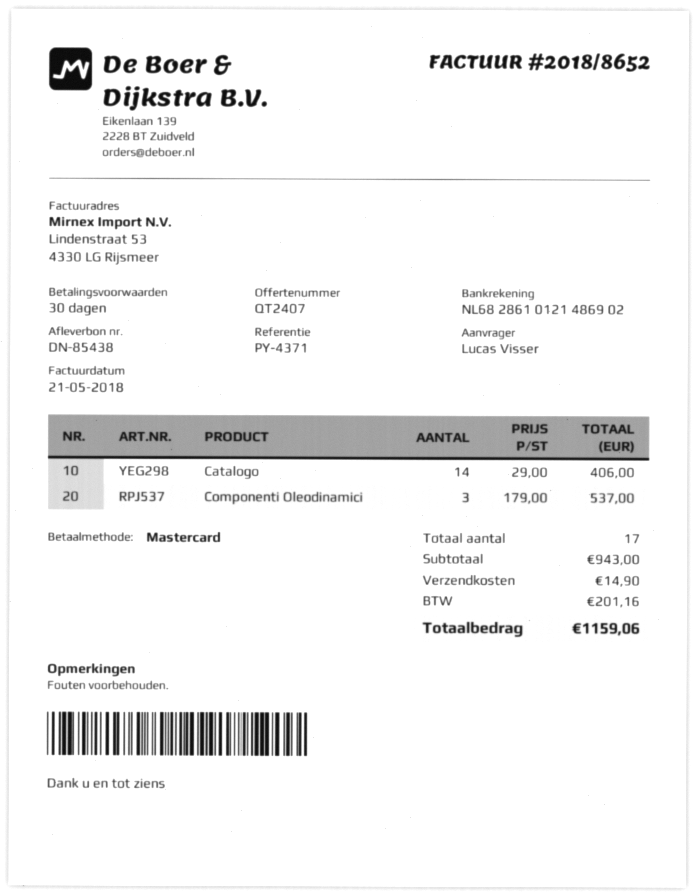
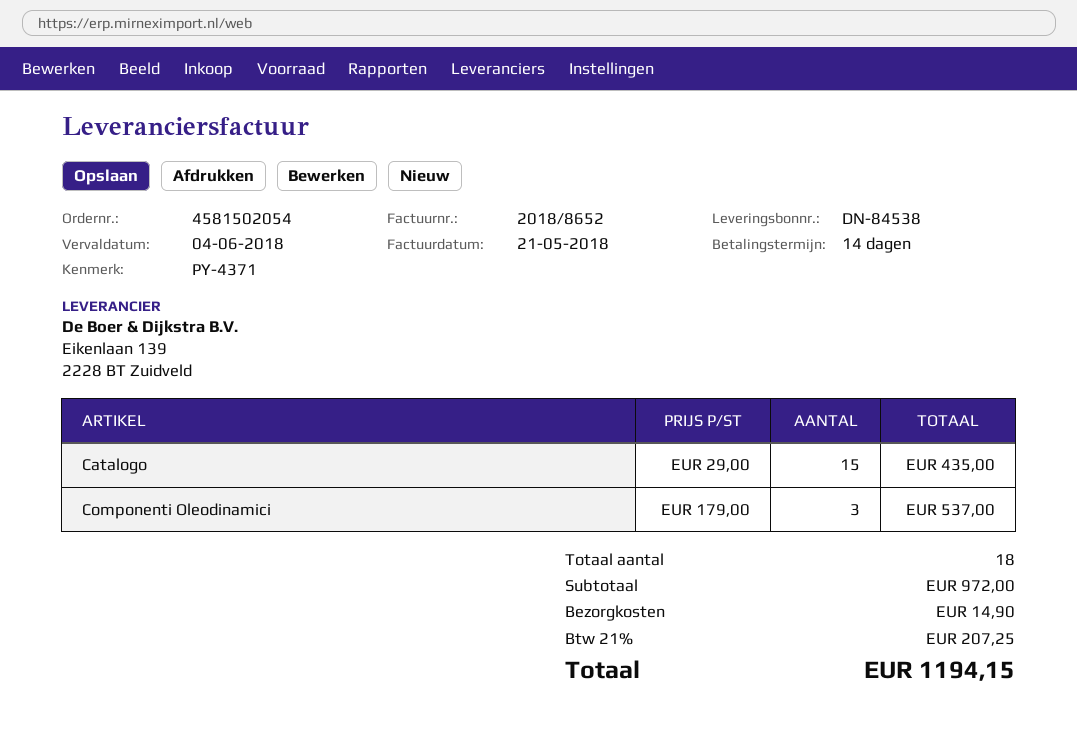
delivery note number: DN-85438 -> DN-84538
payment terms: 30 days -> 14 days
Catalogo: 14 x 29.00 = 406.00 -> 15 x 29.00 = 435.00
total quantity: 17 -> 18
subtotal: 943.00 -> 972.00
tax: 201.16 -> 207.25
total: 1159.06 -> 1194.15

